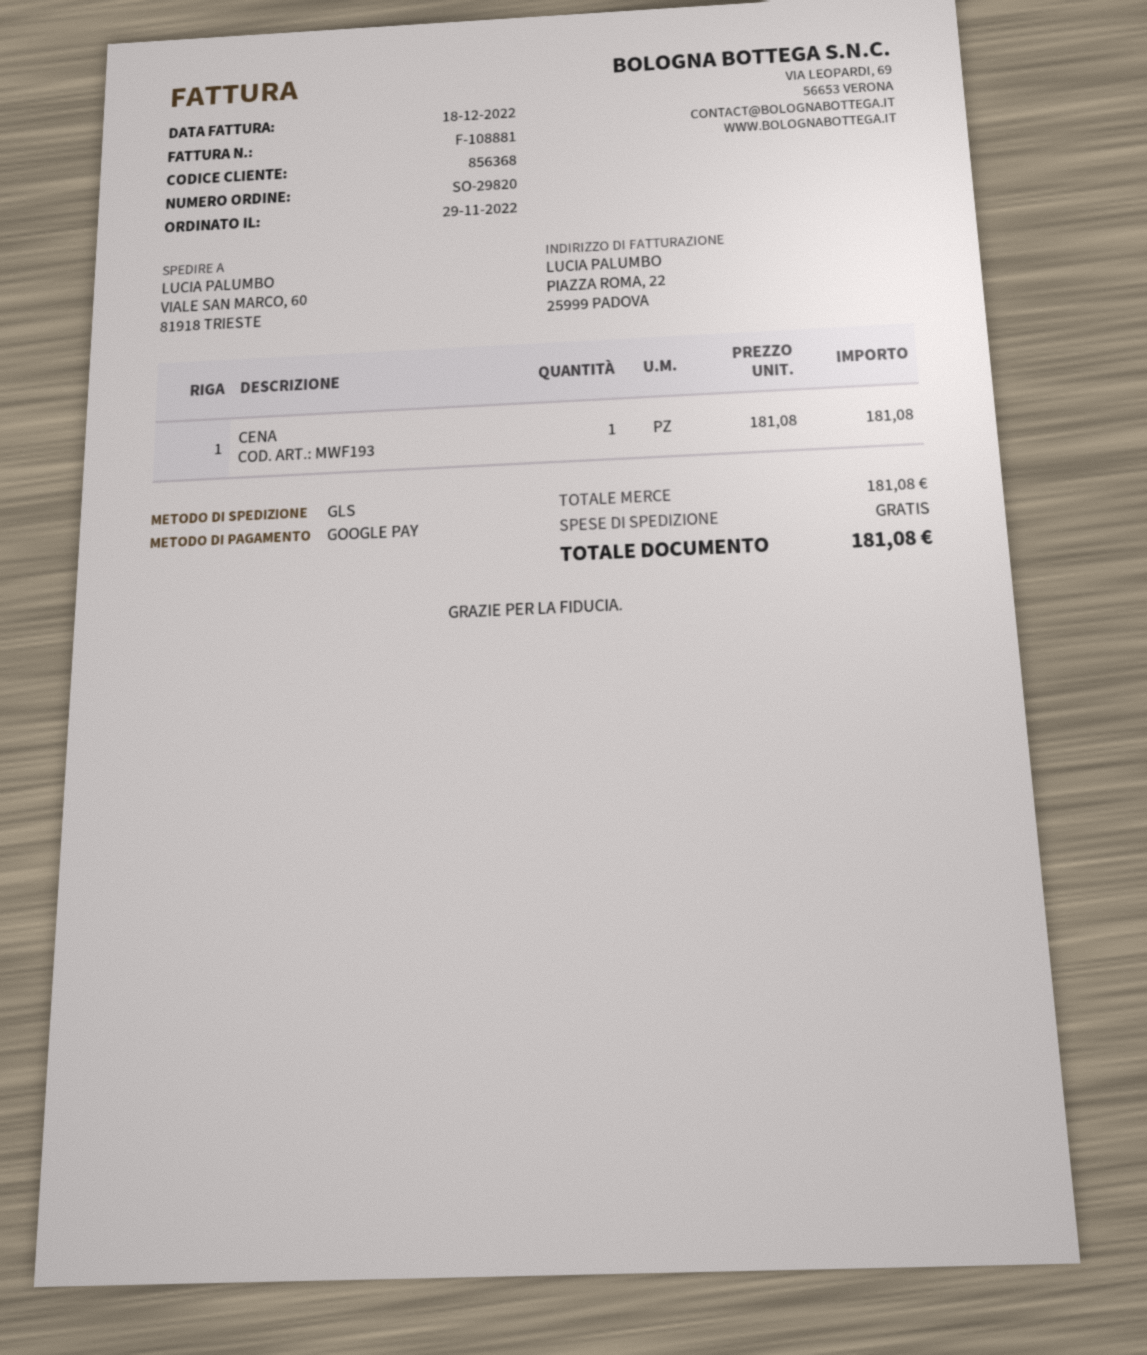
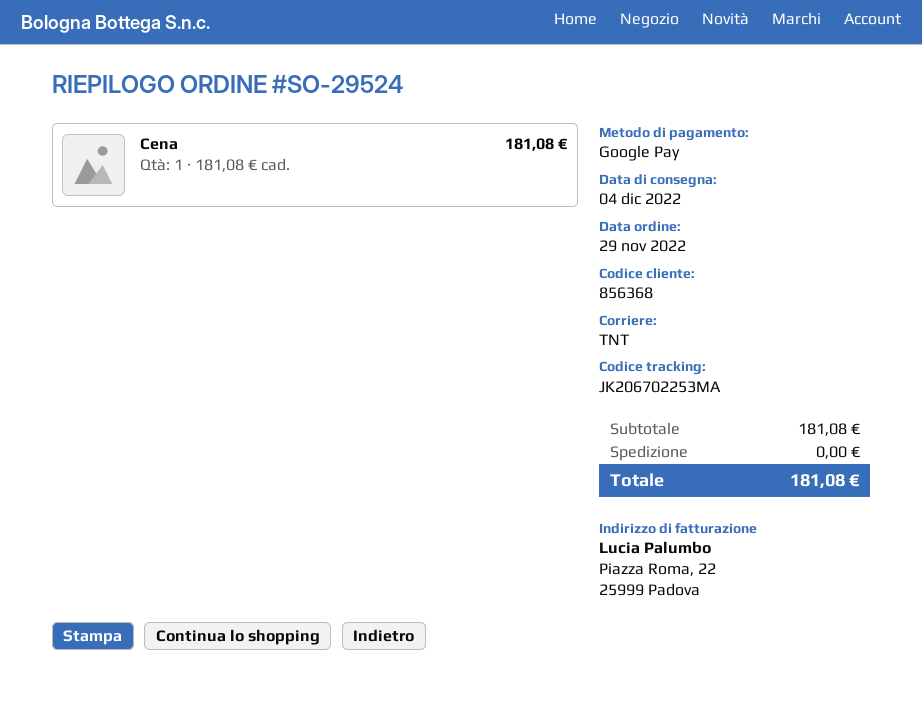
order number: SO-29820 -> SO-29524
shipping method: GLS -> TNT

